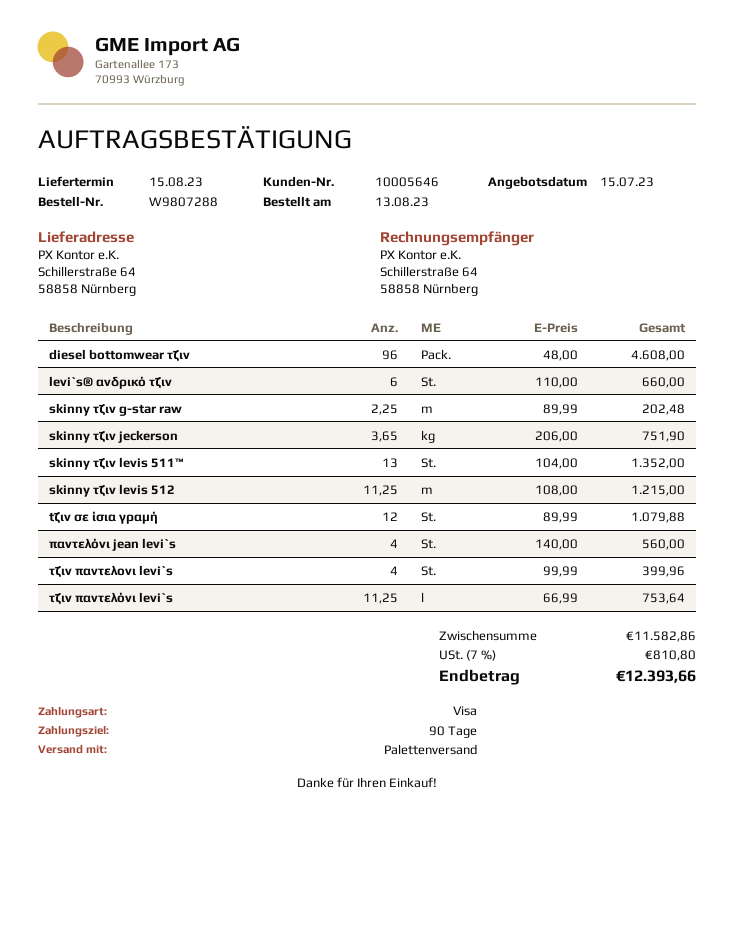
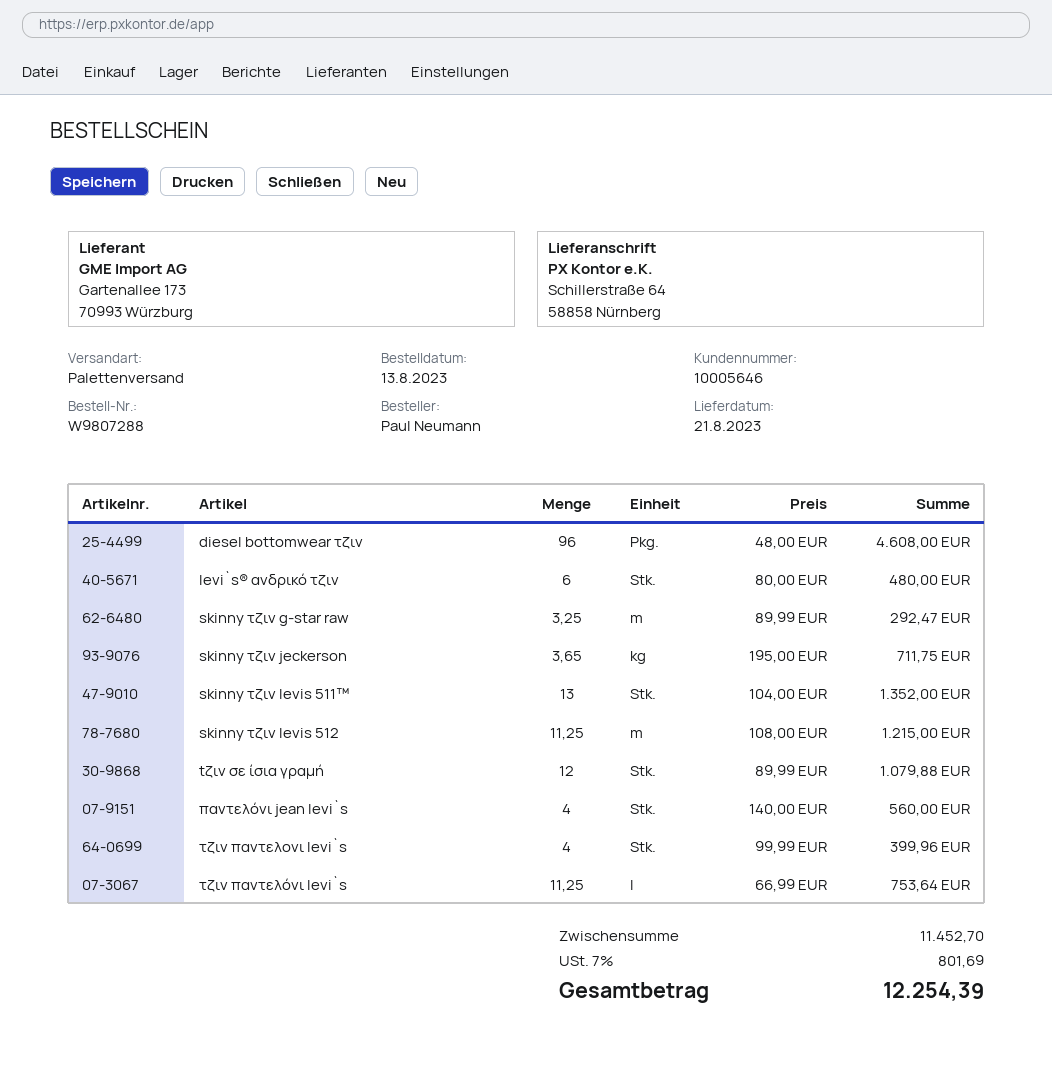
delivery date: 2023-08-15 -> 2023-08-21
levi`s® ανδρικό τζιν: 6 x 110.00 = 660.00 -> 6 x 80.00 = 480.00
skinny τζιν g-star raw: 2.25 x 89.99 = 202.48 -> 3.25 x 89.99 = 292.47
skinny τζιν jeckerson: 3.65 x 206.00 = 751.90 -> 3.65 x 195.00 = 711.75
subtotal: 11582.86 -> 11452.70
tax: 7% = 810.80 -> 7% = 801.69
total: 12393.66 -> 12254.39

